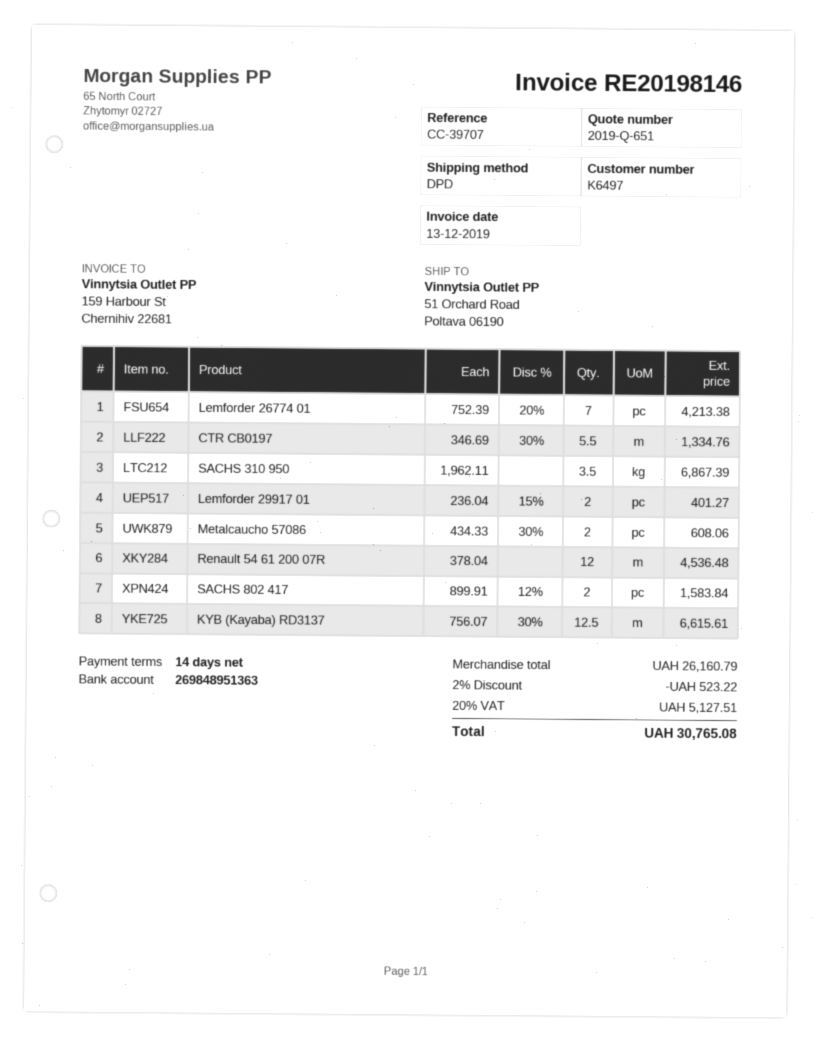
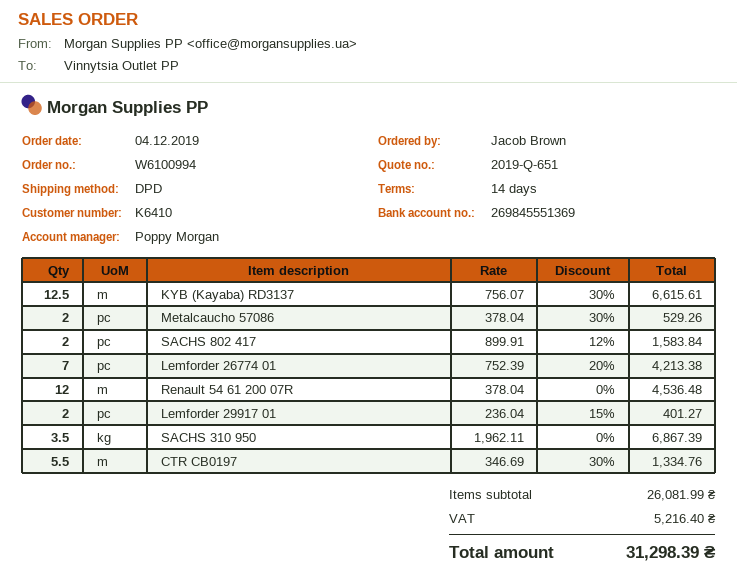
customer number: K6497 -> K6410
bank account: 269848951363 -> 269845551369
Metalcaucho 57086: 2 x 434.33 - 30% = 608.06 -> 2 x 378.04 - 30% = 529.26
subtotal: 26160.79 -> 26081.99
discount: 2% = 523.22 -> none
tax: 5127.51 -> 5216.40
total: 30765.08 -> 31298.39

